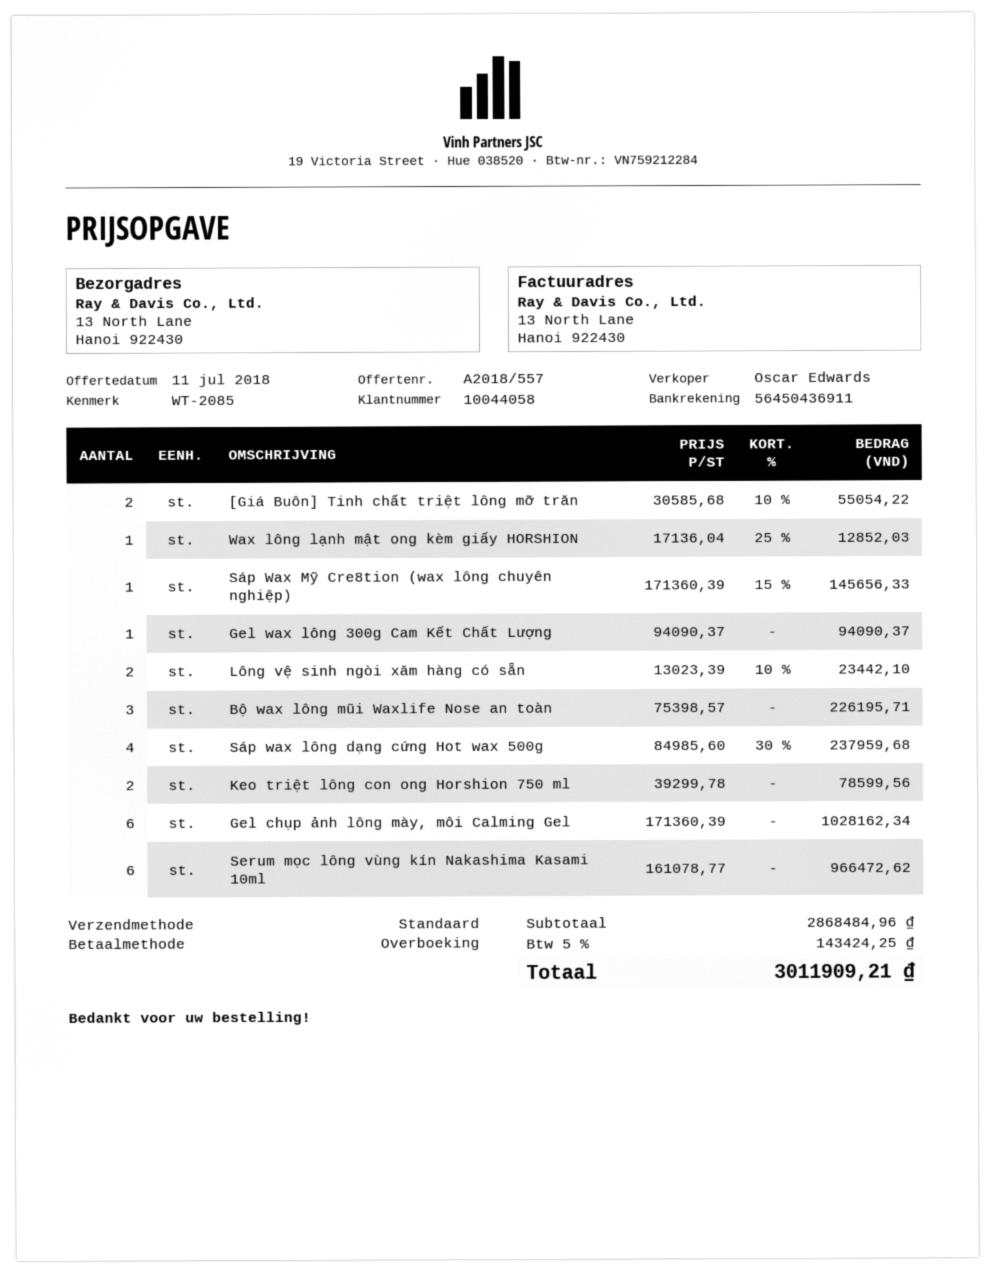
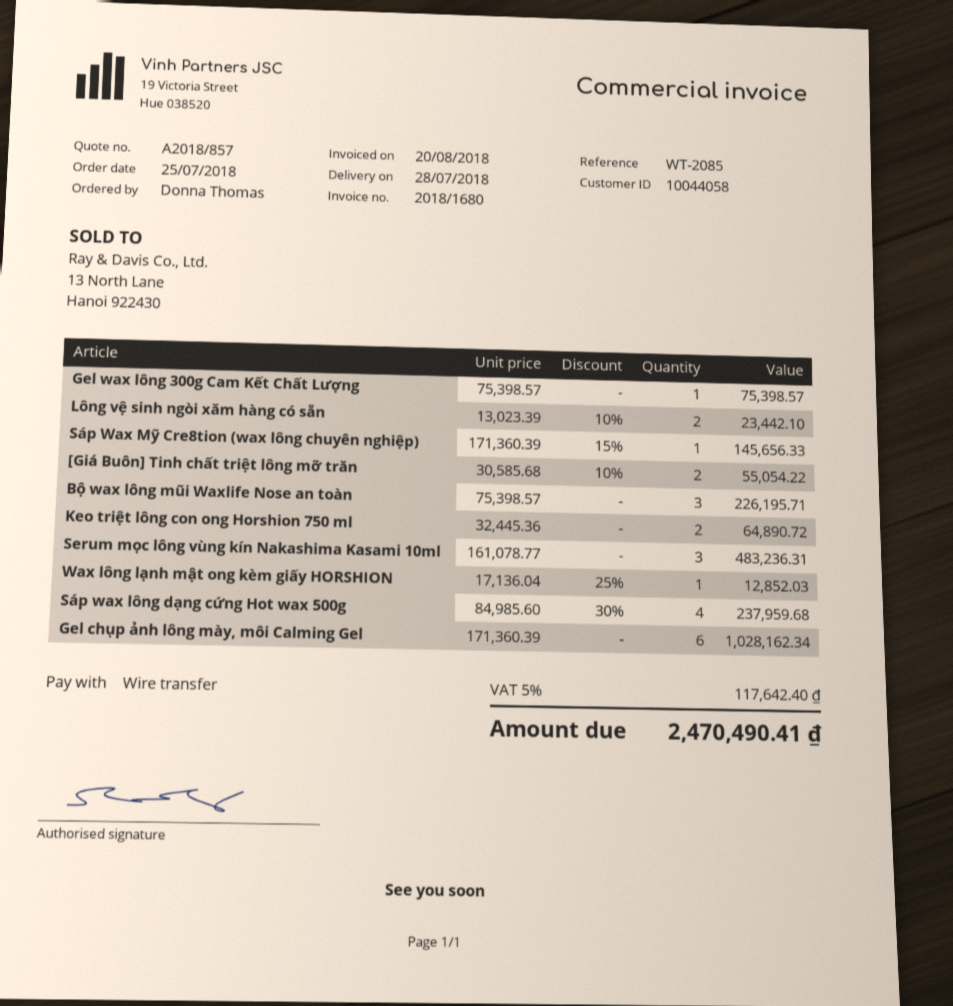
quote number: A2018/557 -> A2018/857
Gel wax lông 300g Cam Kết Chất Lượng: 1 x 94090.37 = 94090.37 -> 1 x 75398.57 = 75398.57
Keo triệt lông con ong Horshion 750 ml: 2 x 39299.78 = 78599.56 -> 2 x 32445.36 = 64890.72
Serum mọc lông vùng kín Nakashima Kasami 10ml: 6 x 161078.77 = 966472.62 -> 3 x 161078.77 = 483236.31
tax: 5% = 143424.25 -> 5% = 117642.40
total: 3011909.21 -> 2470490.41

